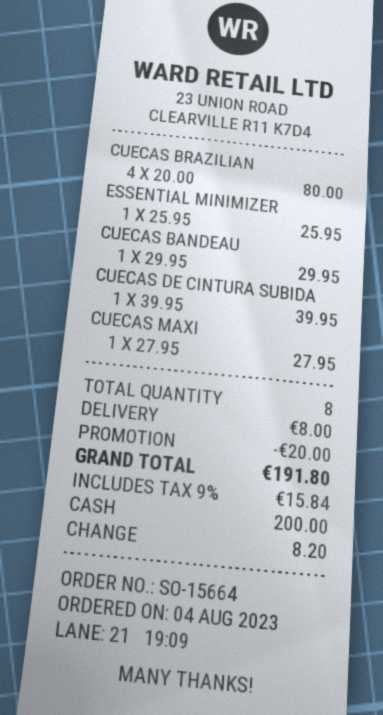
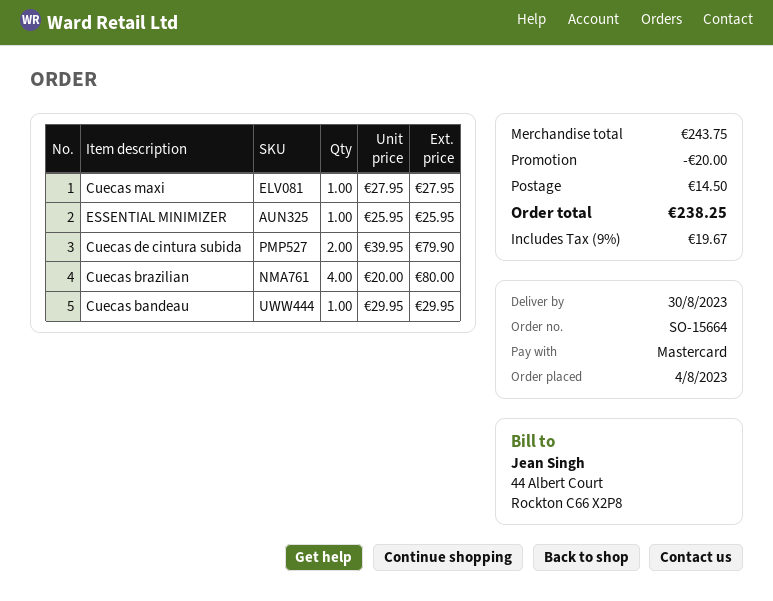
payment method: cash -> Mastercard
CUECAS DE CINTURA SUBIDA: 1 x 39.95 = 39.95 -> 2 x 39.95 = 79.90
shipping: 8.00 -> 14.50
tax: 9% = 15.84 -> 9% = 19.67
total: 191.80 -> 238.25

